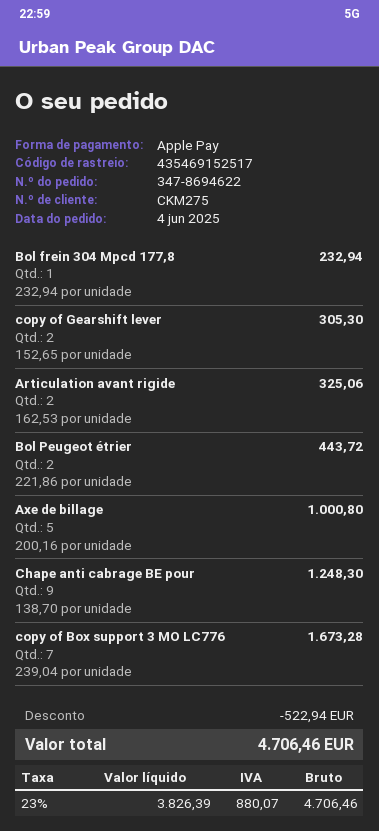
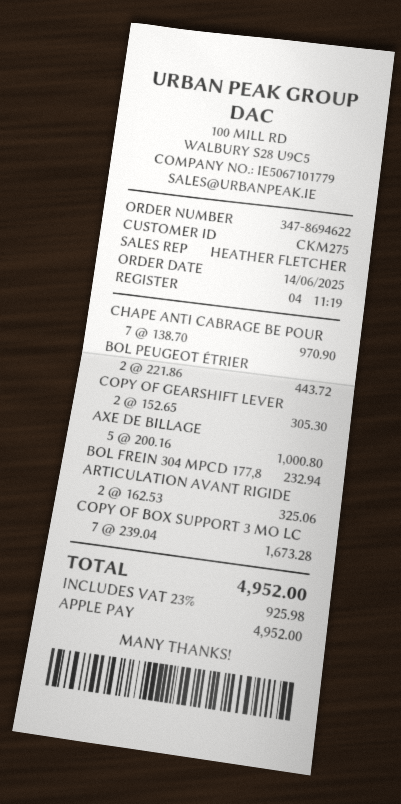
order date: 2025-06-04 -> 2025-06-14
Chape anti cabrage BE pour: 9 x 138.70 = 1248.30 -> 7 x 138.70 = 970.90
discount: 522.94 -> none
tax: 23% = 880.07 -> 23% = 925.98
total: 4706.46 -> 4952.00

